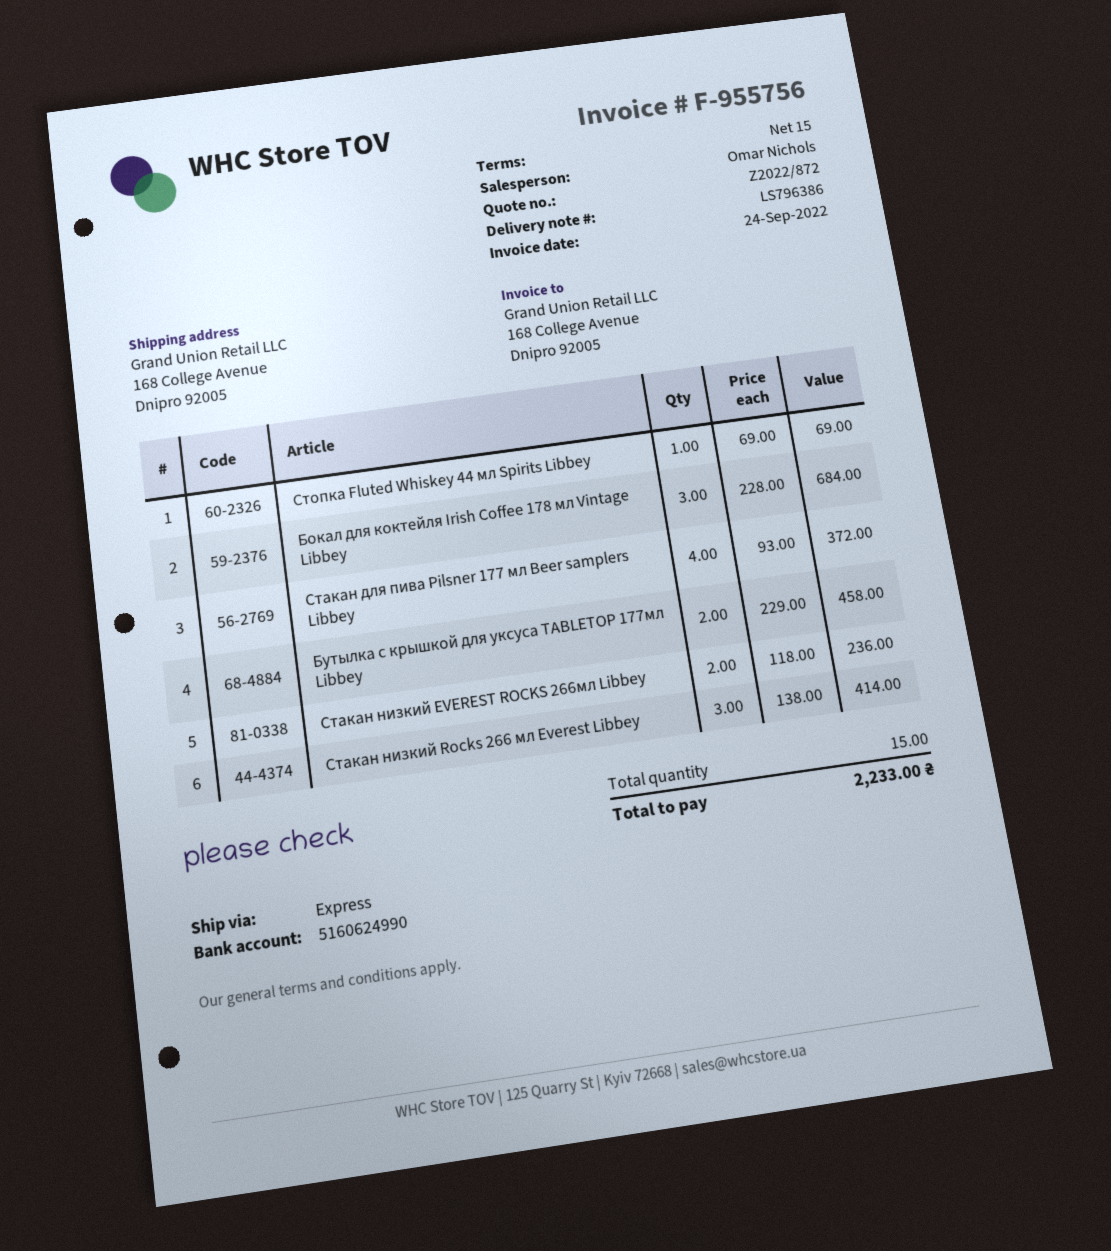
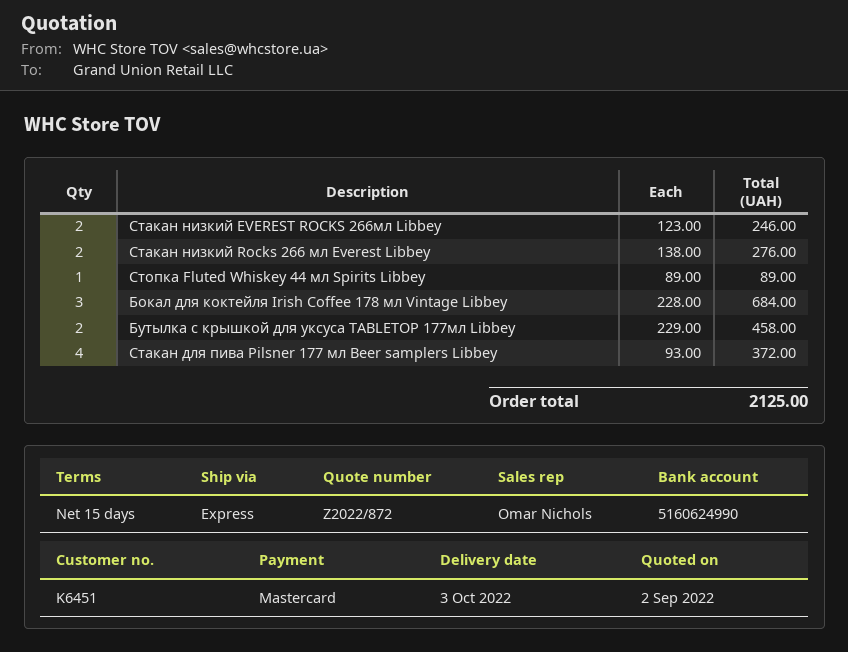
Стопка Fluted Whiskey 44 мл Spirits Libbey: 1 x 69.00 = 69.00 -> 1 x 89.00 = 89.00
Стакан низкий EVEREST ROCKS 266мл Libbey: 2 x 118.00 = 236.00 -> 2 x 123.00 = 246.00
Стакан низкий Rocks 266 мл Everest Libbey: 3 x 138.00 = 414.00 -> 2 x 138.00 = 276.00
total: 2233.00 -> 2125.00

